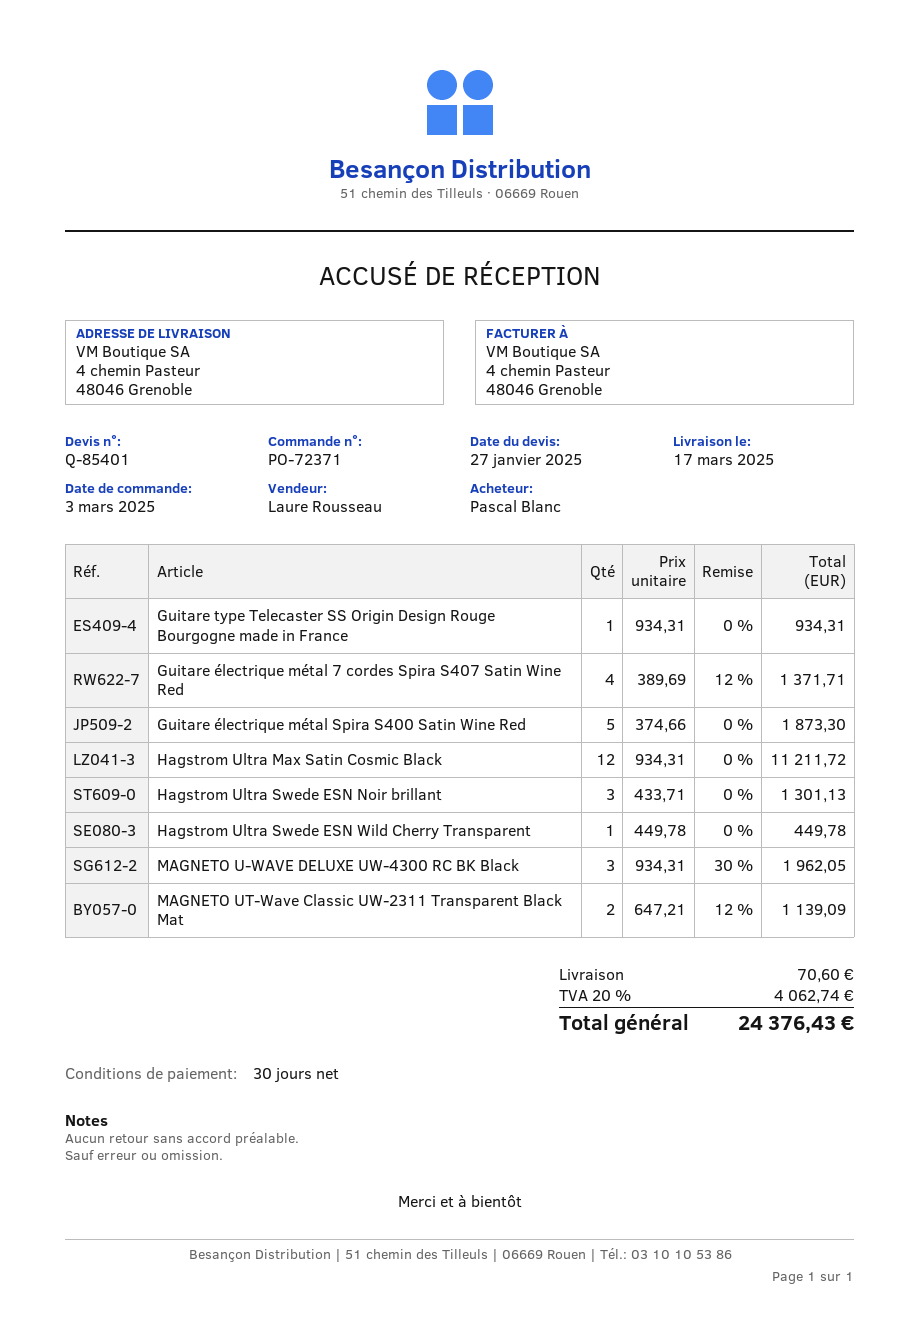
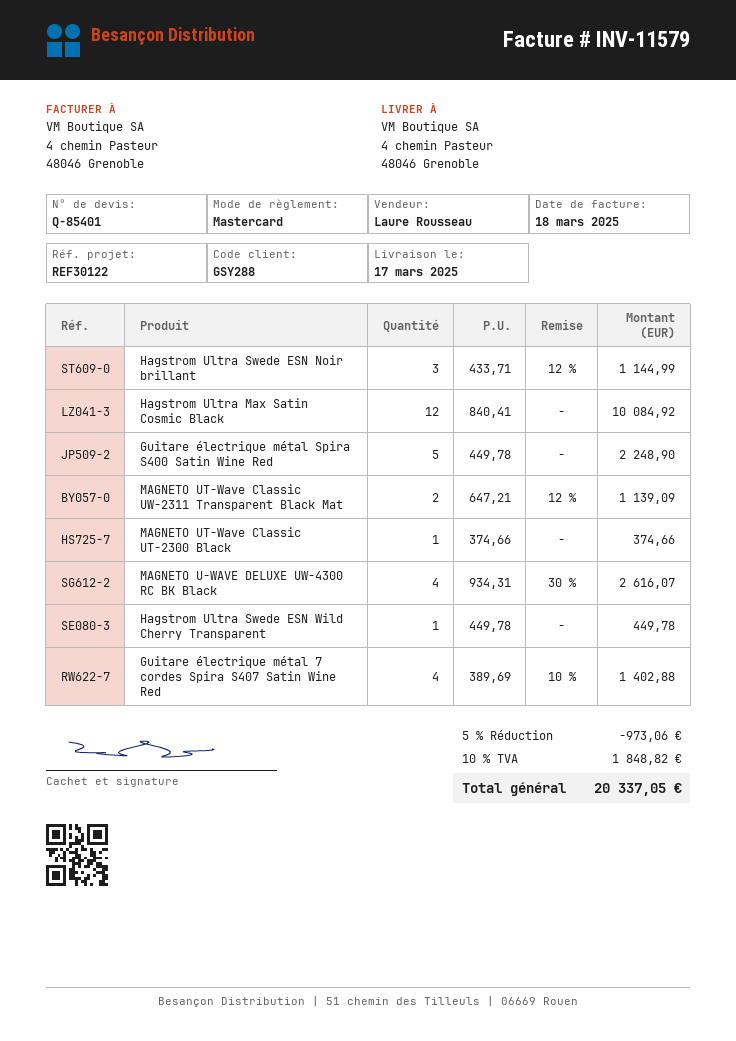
Guitare type Telecaster SS Origin Design Rouge Bourgogne made in France: 1 x 934.31 = 934.31 -> none
Guitare électrique métal 7 cordes Spira S407 Satin Wine Red: 4 x 389.69 - 12% = 1371.71 -> 4 x 389.69 - 10% = 1402.88
Guitare électrique métal Spira S400 Satin Wine Red: 5 x 374.66 = 1873.30 -> 5 x 449.78 = 2248.90
Hagstrom Ultra Max Satin Cosmic Black: 12 x 934.31 = 11211.72 -> 12 x 840.41 = 10084.92
Hagstrom Ultra Swede ESN Noir brillant: 3 x 433.71 = 1301.13 -> 3 x 433.71 - 12% = 1144.99
MAGNETO U-WAVE DELUXE UW-4300 RC BK Black: 3 x 934.31 - 30% = 1962.05 -> 4 x 934.31 - 30% = 2616.07
MAGNETO UT-Wave Classic UT-2300 Black: none -> 1 x 374.66 = 374.66
discount: none -> 5% = 973.06
shipping: 70.60 -> none
tax: 20% = 4062.74 -> 10% = 1848.82
total: 24376.43 -> 20337.05

